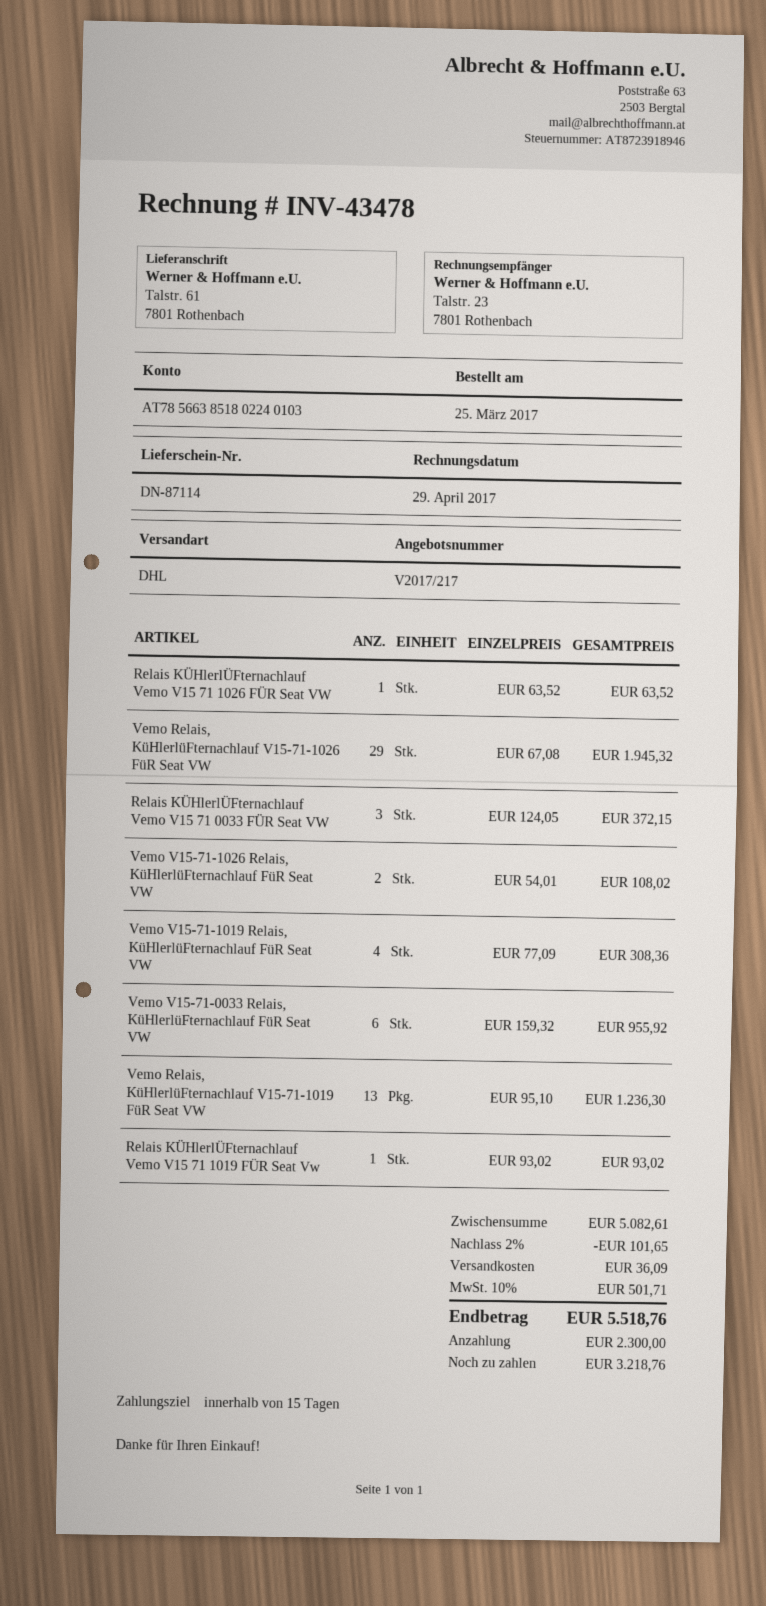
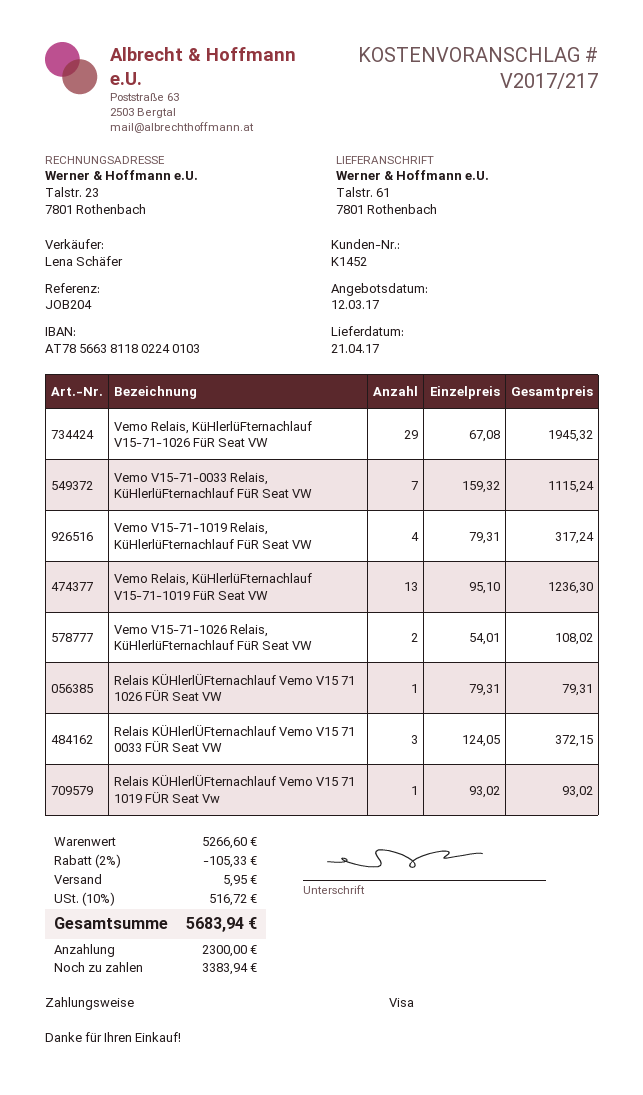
bank account: AT785663851802240103 -> AT785663811802240103
Relais KÜHlerlÜFternachlauf Vemo V15 71 1026 FÜR Seat VW: 1 x 63.52 = 63.52 -> 1 x 79.31 = 79.31
Vemo V15-71-1019 Relais, KüHlerlüFternachlauf FüR Seat VW: 4 x 77.09 = 308.36 -> 4 x 79.31 = 317.24
Vemo V15-71-0033 Relais, KüHlerlüFternachlauf FüR Seat VW: 6 x 159.32 = 955.92 -> 7 x 159.32 = 1115.24
subtotal: 5082.61 -> 5266.60
discount: 2% = 101.65 -> 2% = 105.33
shipping: 36.09 -> 5.95
tax: 10% = 501.71 -> 10% = 516.72
total: 5518.76 -> 5683.94
balance: 3218.76 -> 3383.94

